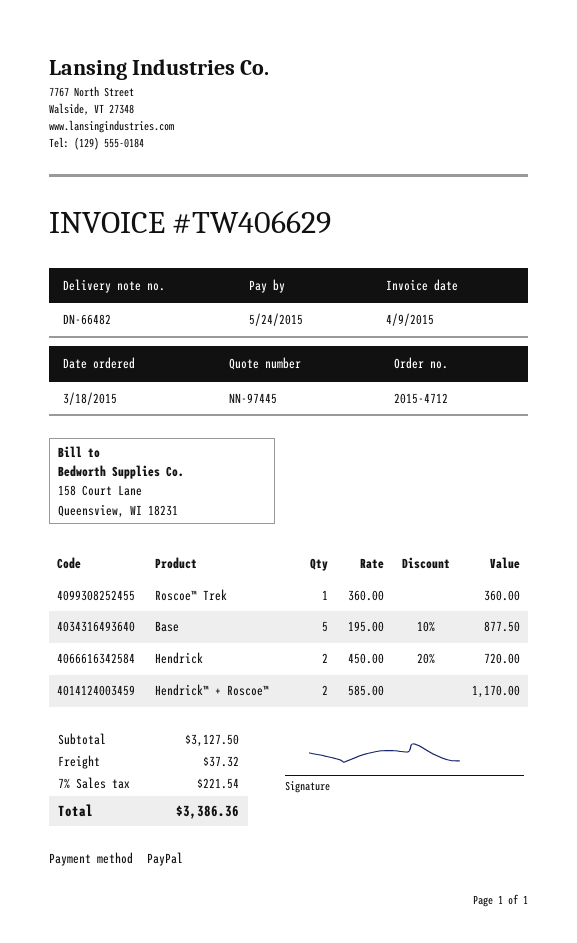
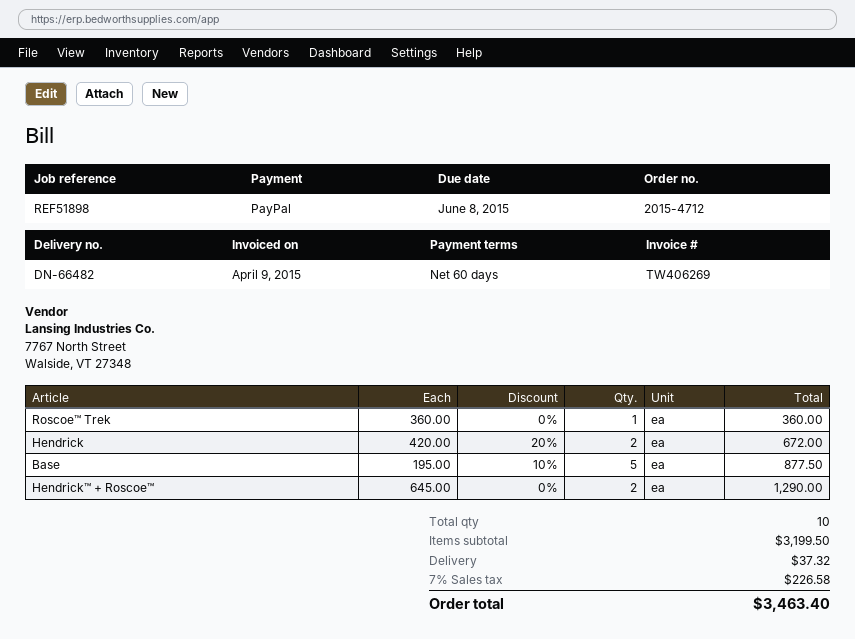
invoice number: TW406629 -> TW406269
due date: 2015-05-24 -> 2015-06-08
Hendrick: 2 x 450.00 - 20% = 720.00 -> 2 x 420.00 - 20% = 672.00
Hendrick™ + Roscoe™: 2 x 585.00 = 1170.00 -> 2 x 645.00 = 1290.00
subtotal: 3127.50 -> 3199.50
tax: 7% = 221.54 -> 7% = 226.58
total: 3386.36 -> 3463.40

